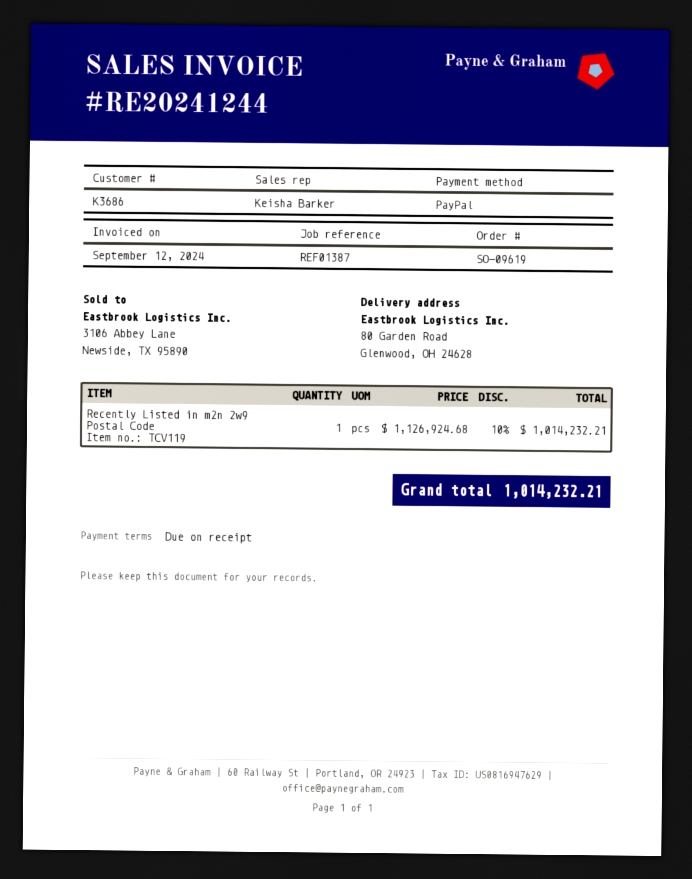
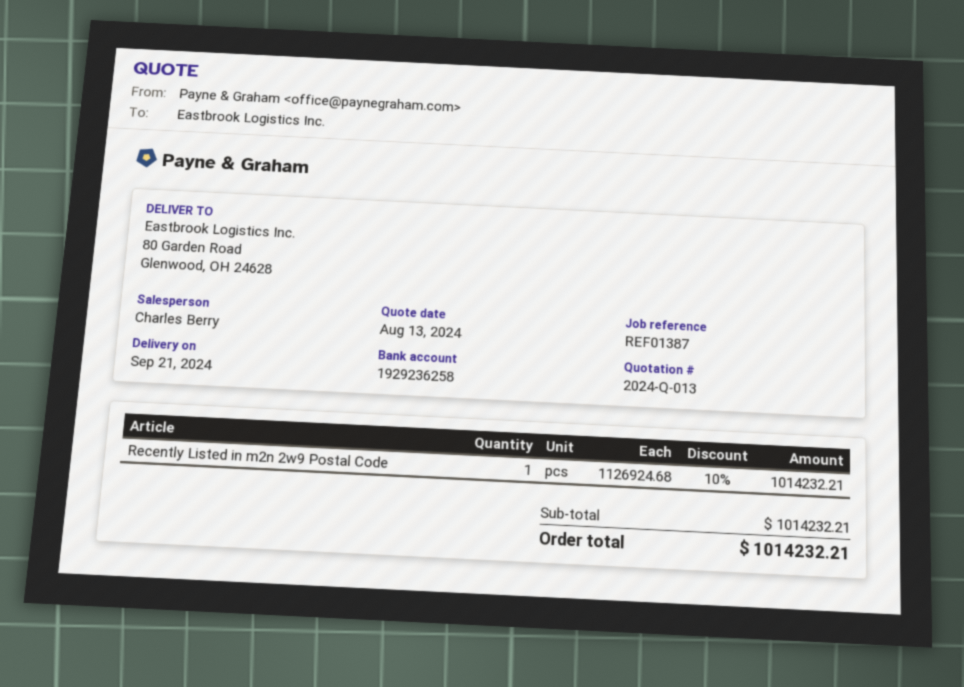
sales rep: Keisha Barker -> Charles Berry

